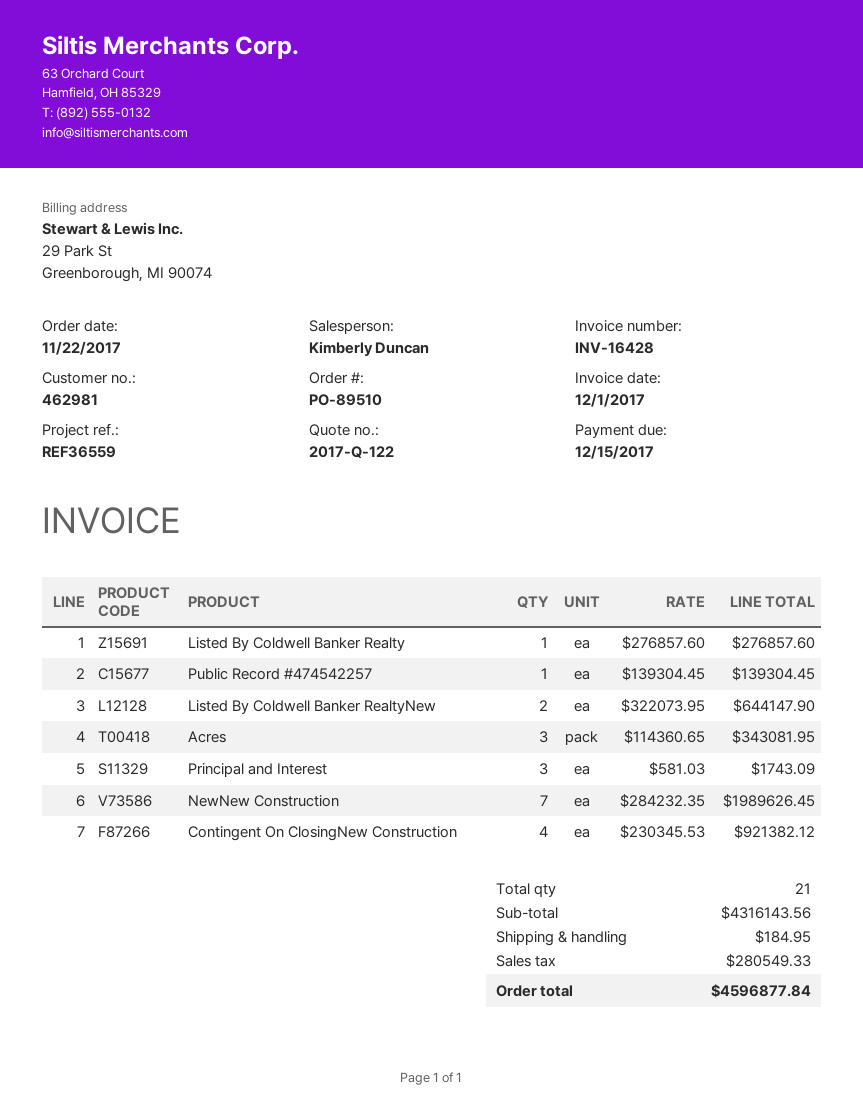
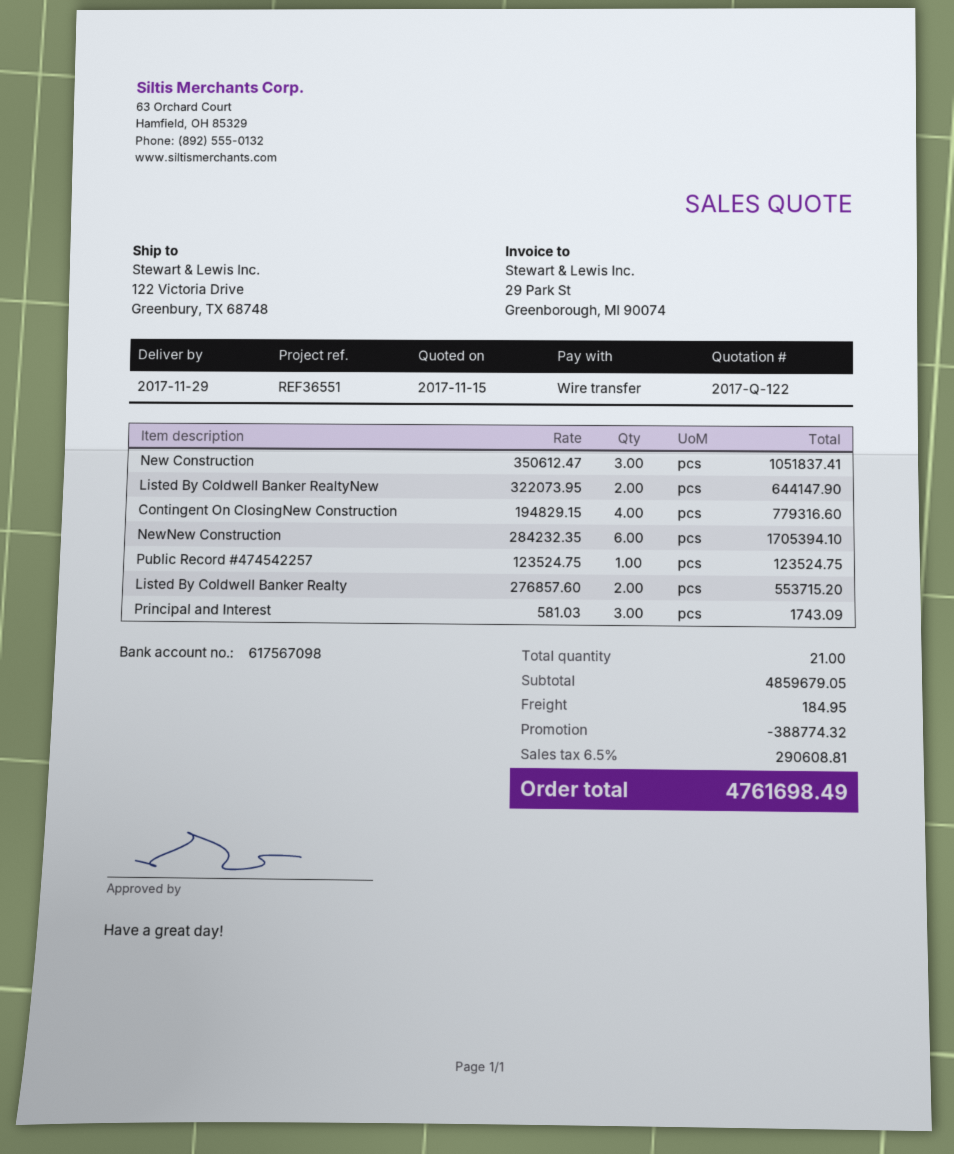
reference: REF36559 -> REF36551
Listed By Coldwell Banker Realty: 1 x 276857.60 = 276857.60 -> 2 x 276857.60 = 553715.20
Public Record #474542257: 1 x 139304.45 = 139304.45 -> 1 x 123524.75 = 123524.75
Acres: 3 x 114360.65 = 343081.95 -> none
NewNew Construction: 7 x 284232.35 = 1989626.45 -> 6 x 284232.35 = 1705394.10
Contingent On ClosingNew Construction: 4 x 230345.53 = 921382.12 -> 4 x 194829.15 = 779316.60
New Construction: none -> 3 x 350612.47 = 1051837.41
subtotal: 4316143.56 -> 4859679.05
discount: none -> 388774.32
tax: 280549.33 -> 290608.81
total: 4596877.84 -> 4761698.49

